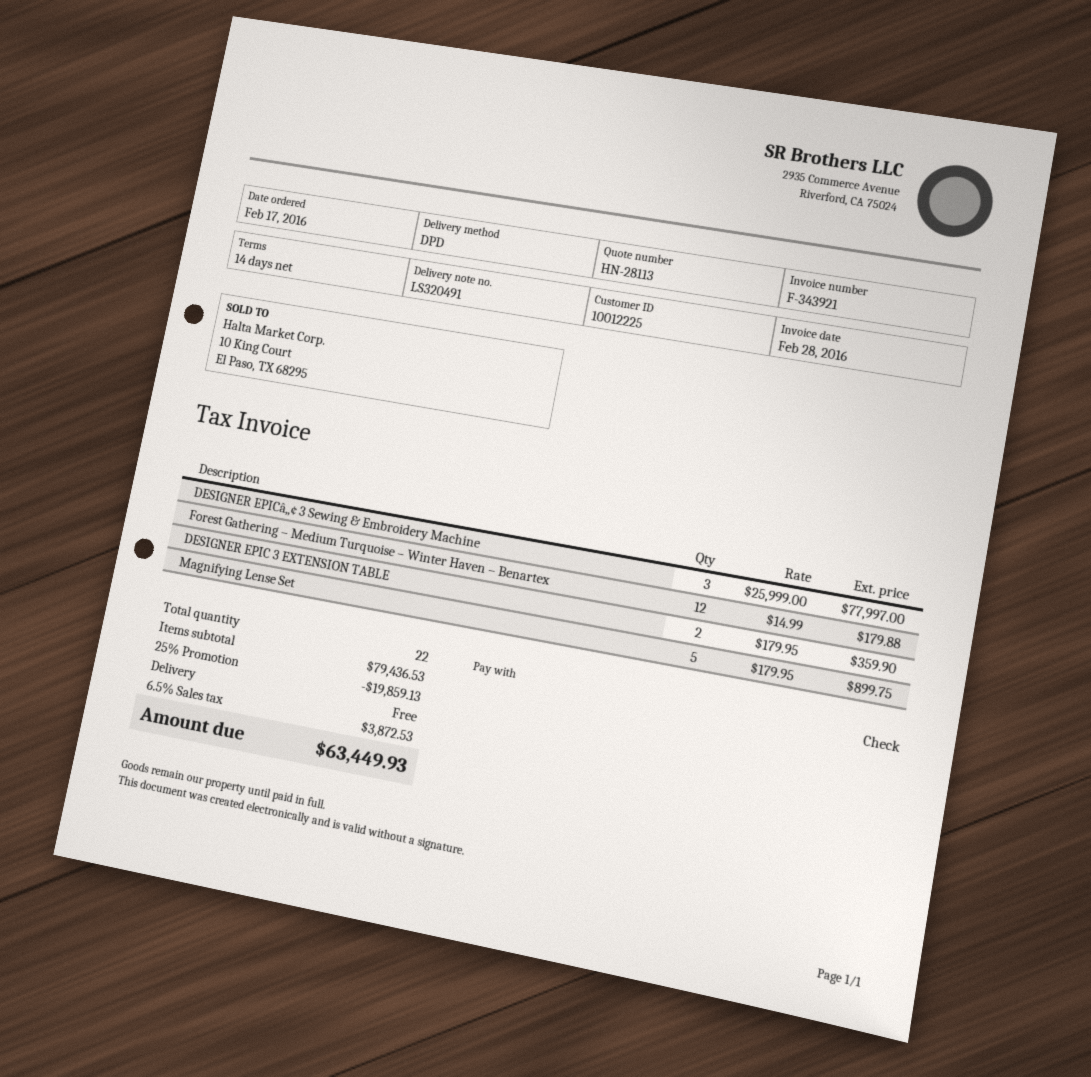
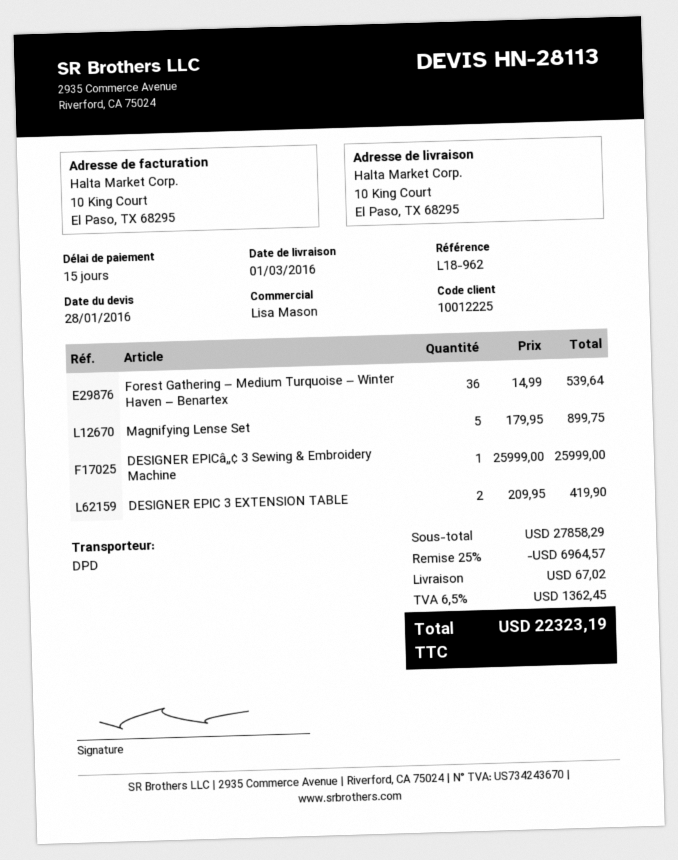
payment terms: 14 days -> 15 days
DESIGNER EPICâ„¢ 3 Sewing & Embroidery Machine: 3 x 25999.00 = 77997.00 -> 1 x 25999.00 = 25999.00
Forest Gathering – Medium Turquoise – Winter Haven – Benartex: 12 x 14.99 = 179.88 -> 36 x 14.99 = 539.64
DESIGNER EPIC 3 EXTENSION TABLE: 2 x 179.95 = 359.90 -> 2 x 209.95 = 419.90
subtotal: 79436.53 -> 27858.29
discount: 25% = 19859.13 -> 25% = 6964.57
shipping: 0.00 -> 67.02
tax: 6.5% = 3872.53 -> 6.5% = 1362.45
total: 63449.93 -> 22323.19

